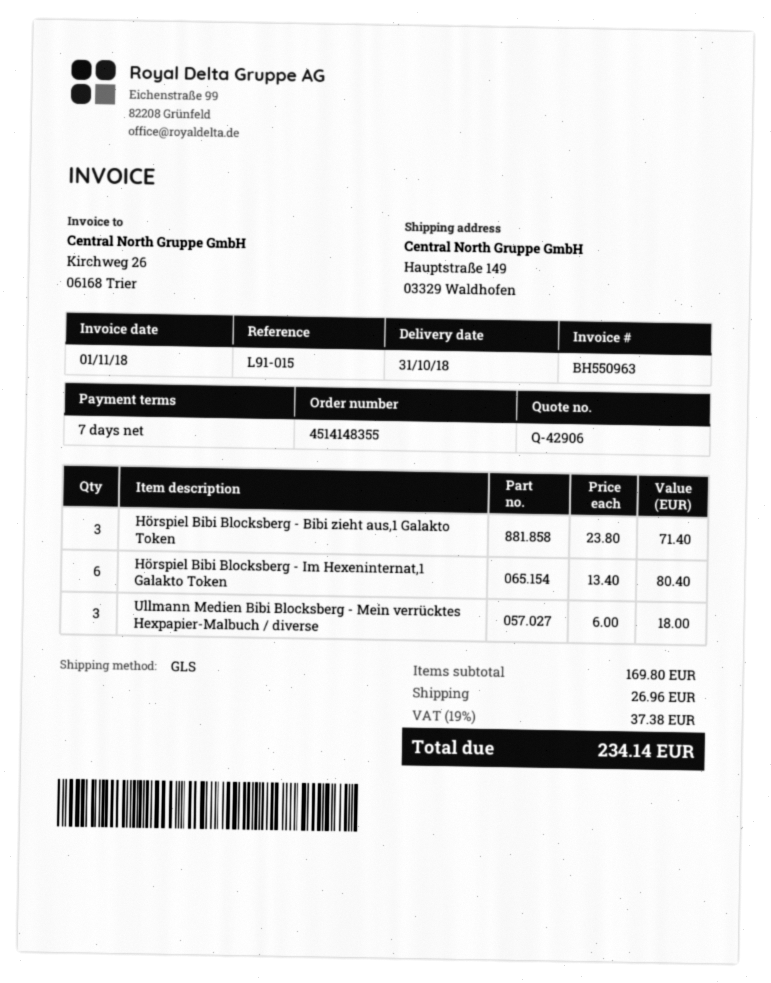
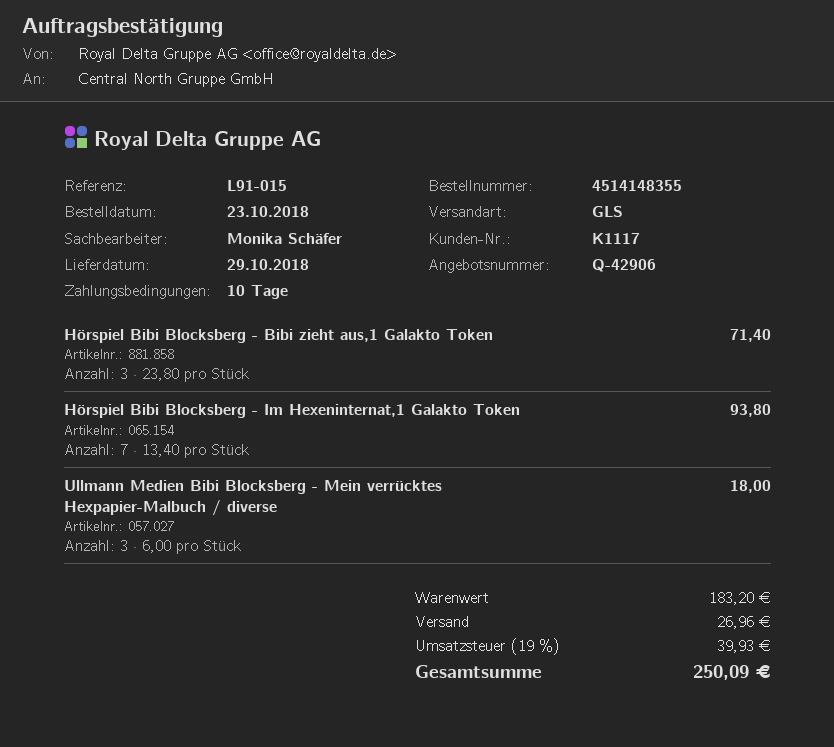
delivery date: 2018-10-31 -> 2018-10-29
payment terms: 7 days -> 10 days
Hörspiel Bibi Blocksberg - Im Hexeninternat,1 Galakto Token: 6 x 13.40 = 80.40 -> 7 x 13.40 = 93.80
subtotal: 169.80 -> 183.20
tax: 19% = 37.38 -> 19% = 39.93
total: 234.14 -> 250.09

